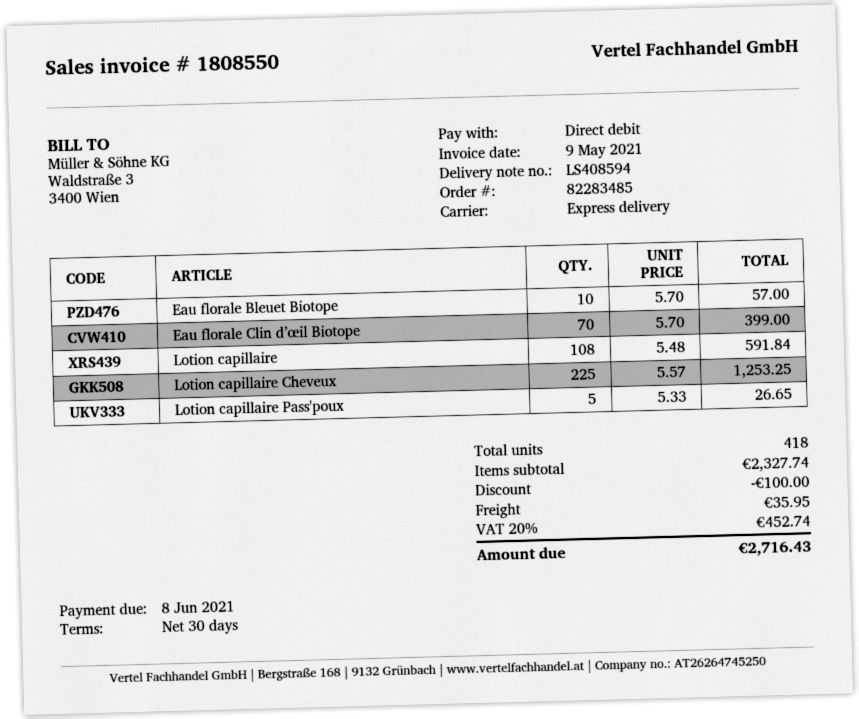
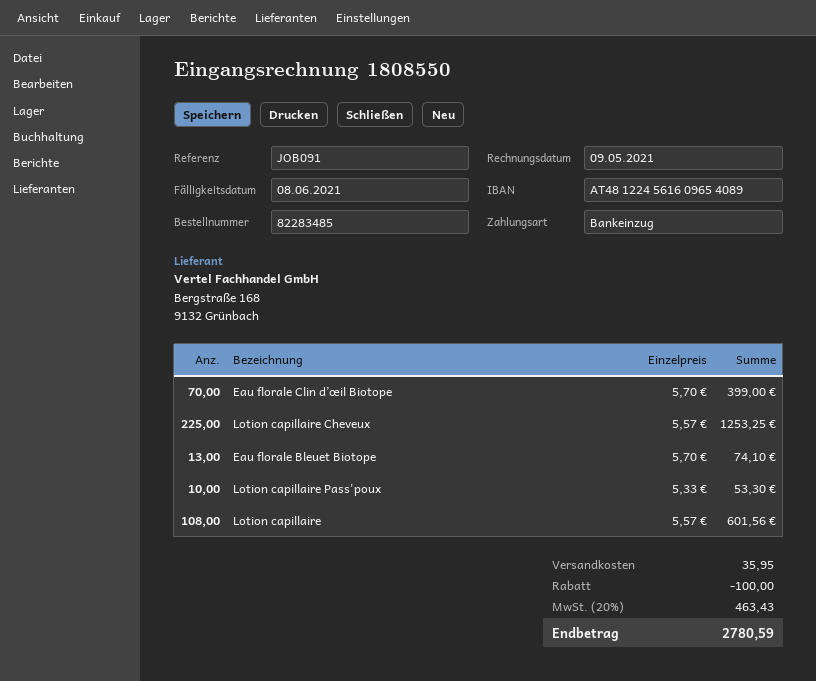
Eau florale Bleuet Biotope: 10 x 5.70 = 57.00 -> 13 x 5.70 = 74.10
Lotion capillaire: 108 x 5.48 = 591.84 -> 108 x 5.57 = 601.56
Lotion capillaire Pass'poux: 5 x 5.33 = 26.65 -> 10 x 5.33 = 53.30
tax: 20% = 452.74 -> 20% = 463.43
total: 2716.43 -> 2780.59

